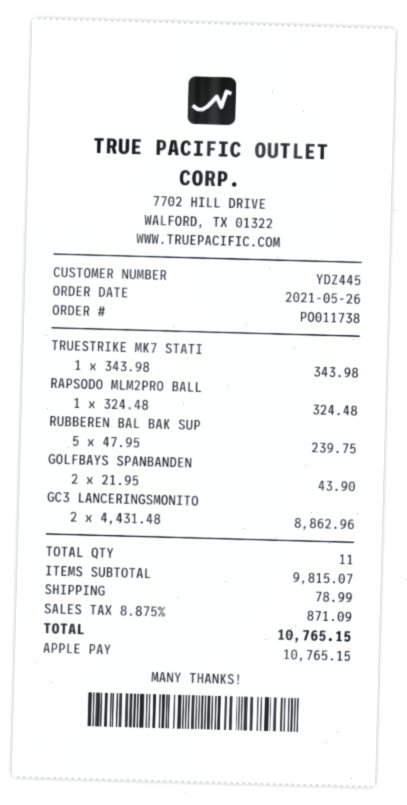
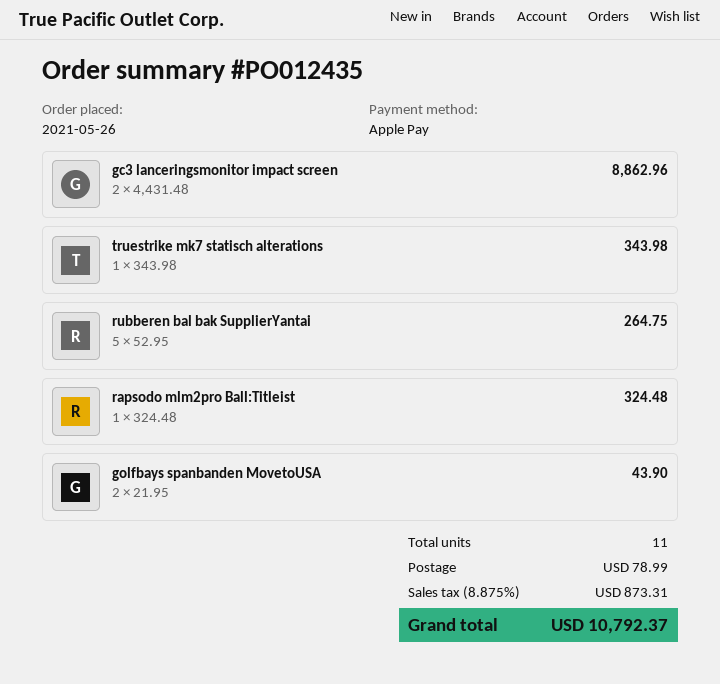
order number: PO011738 -> PO012435
RUBBEREN BAL BAK SUP: 5 x 47.95 = 239.75 -> 5 x 52.95 = 264.75
tax: 8.875% = 871.09 -> 8.875% = 873.31
total: 10765.15 -> 10792.37

